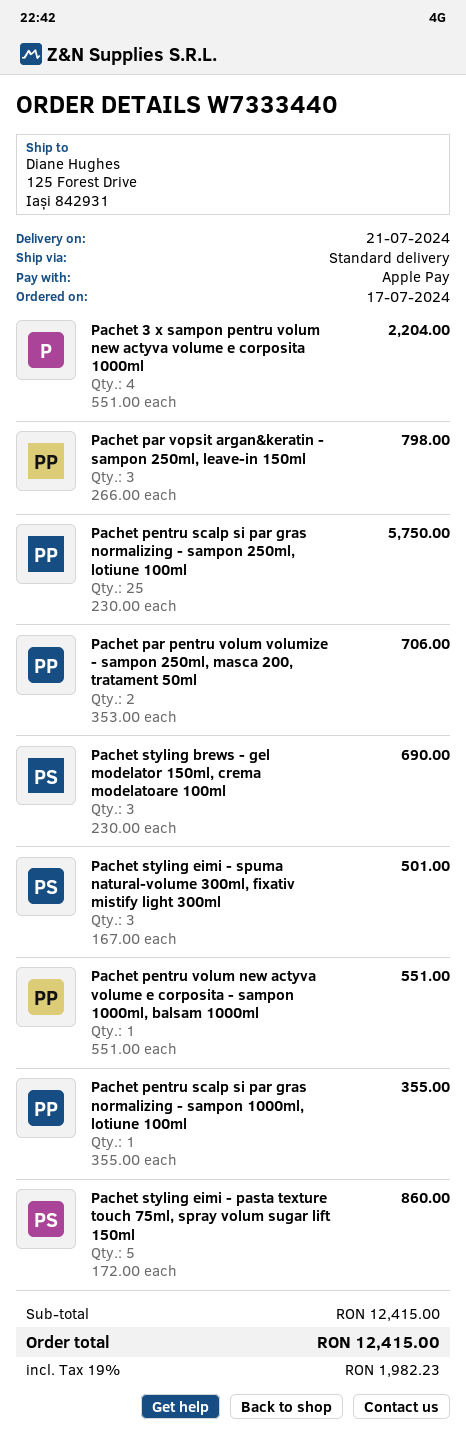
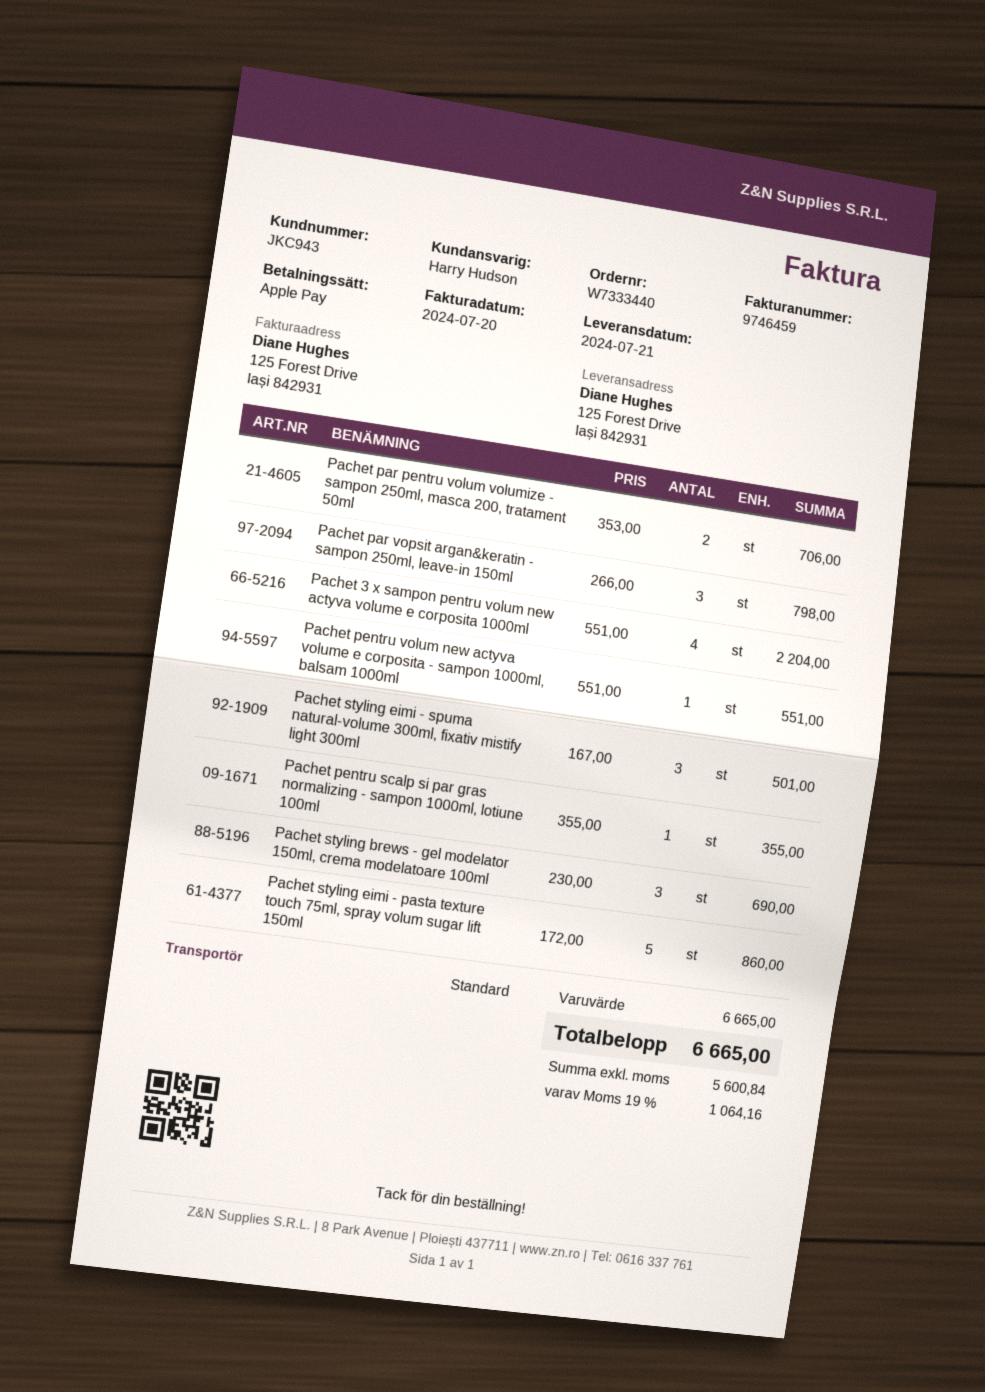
Pachet pentru scalp si par gras normalizing - sampon 250ml, lotiune 100ml: 25 x 230.00 = 5750.00 -> none
subtotal: 12415.00 -> 6665.00
tax: 19% = 1982.23 -> 19% = 1064.16
total: 12415.00 -> 6665.00

